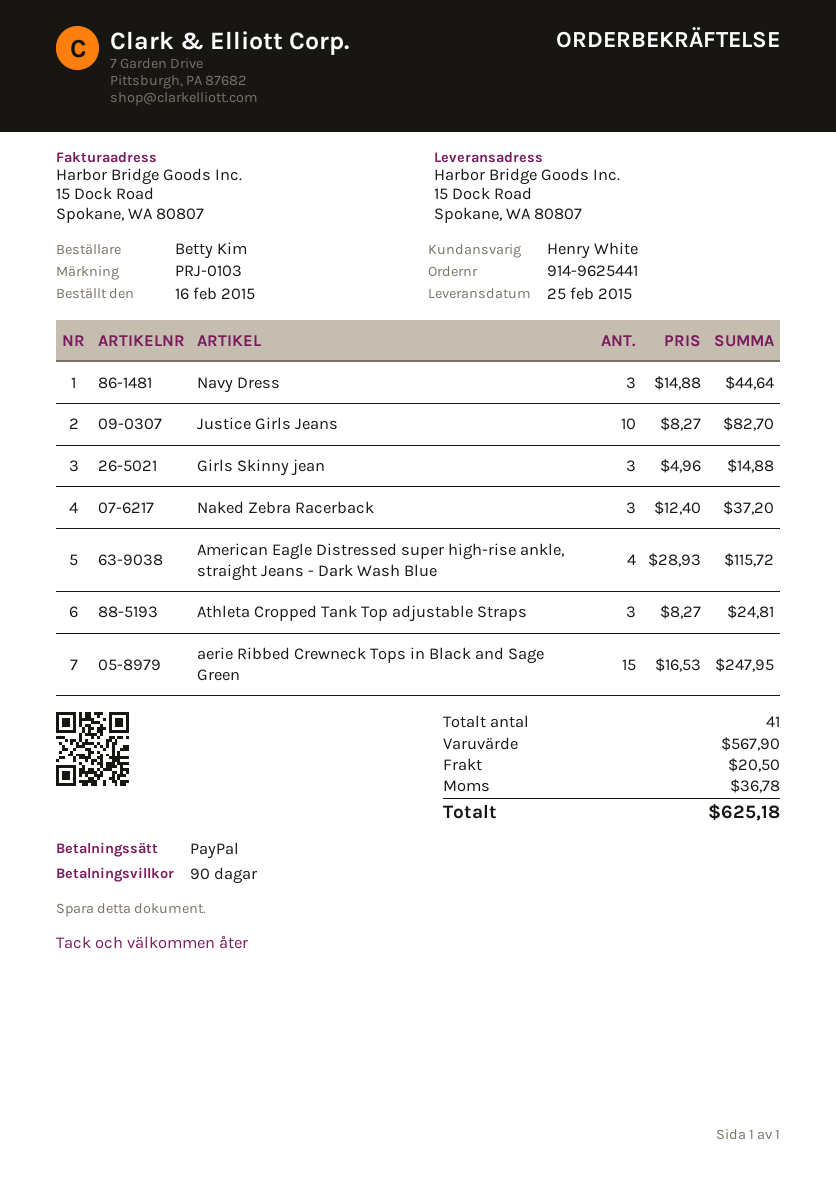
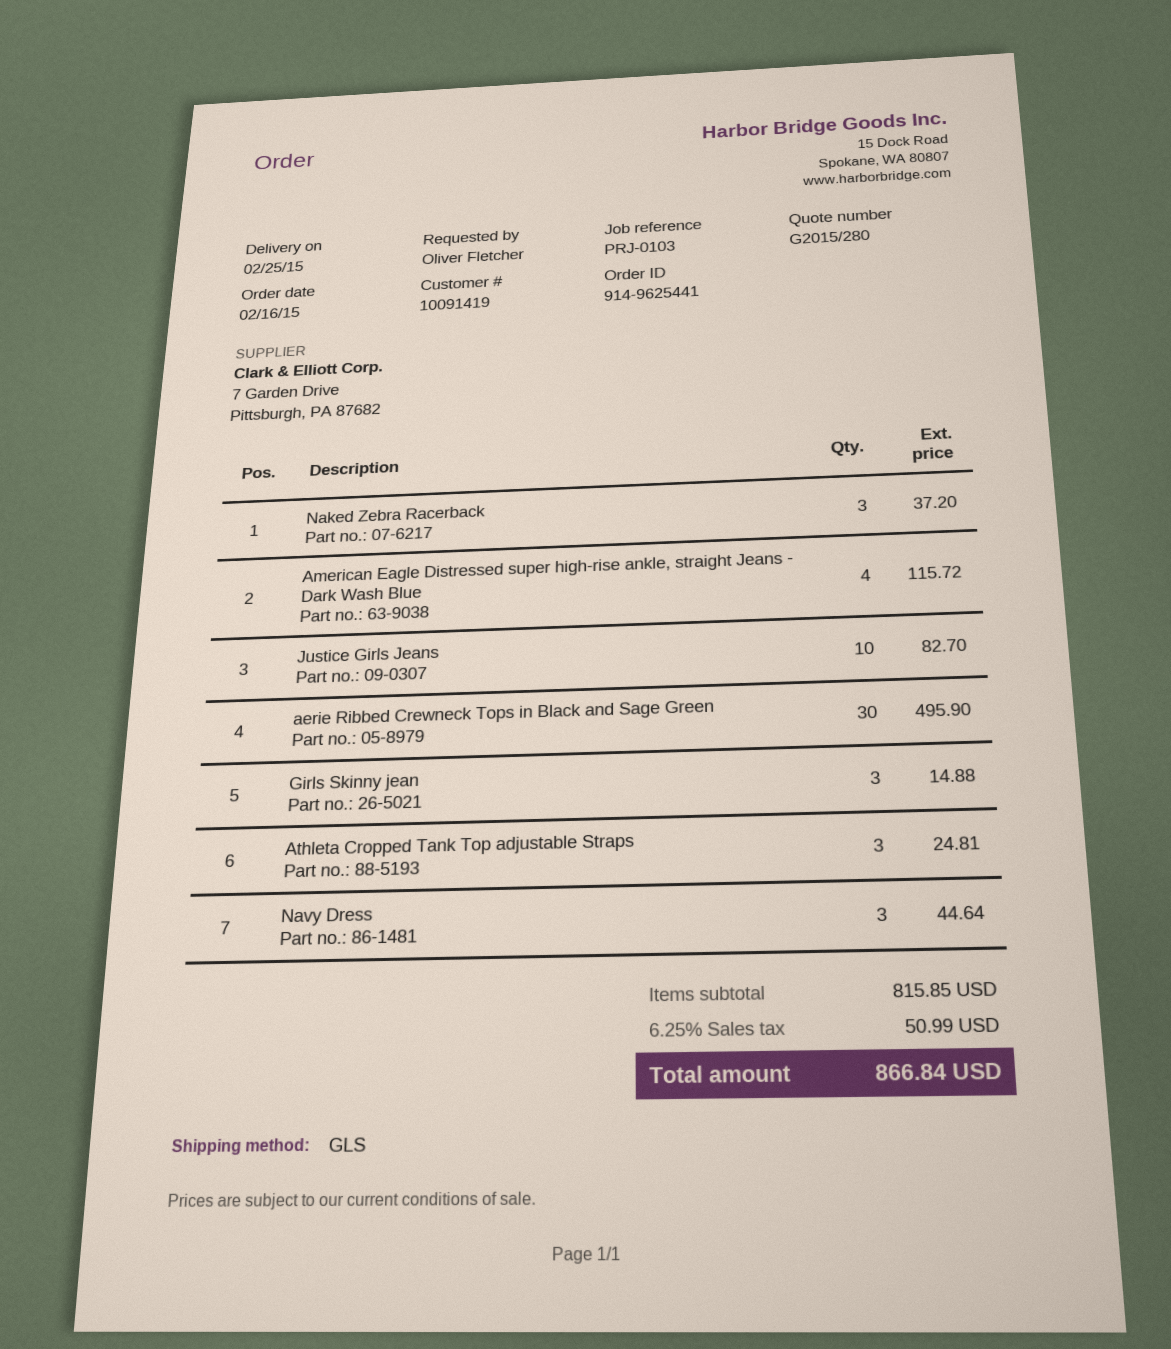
ordered by: Betty Kim -> Oliver Fletcher
aerie Ribbed Crewneck Tops in Black and Sage Green: 15 for 247.95 -> 30 for 495.90
subtotal: 567.90 -> 815.85
shipping: 20.50 -> none
tax: 36.78 -> 50.99
total: 625.18 -> 866.84

